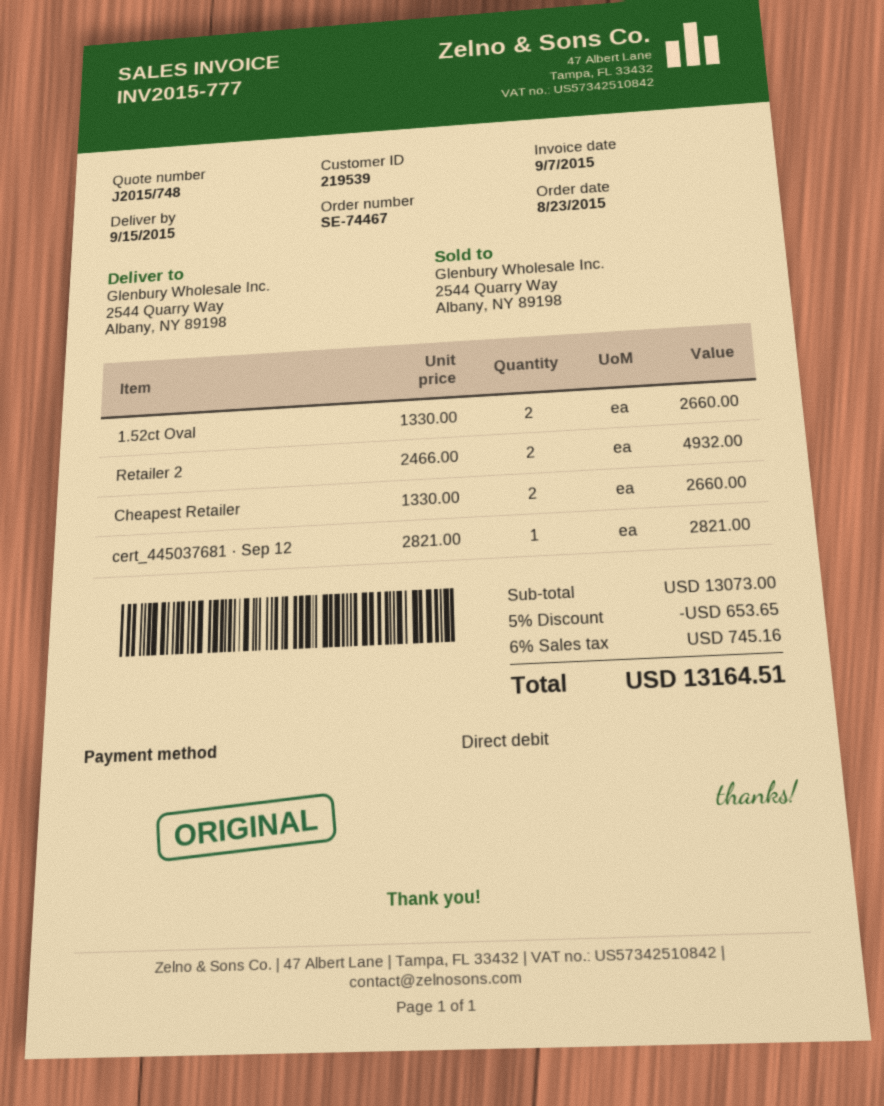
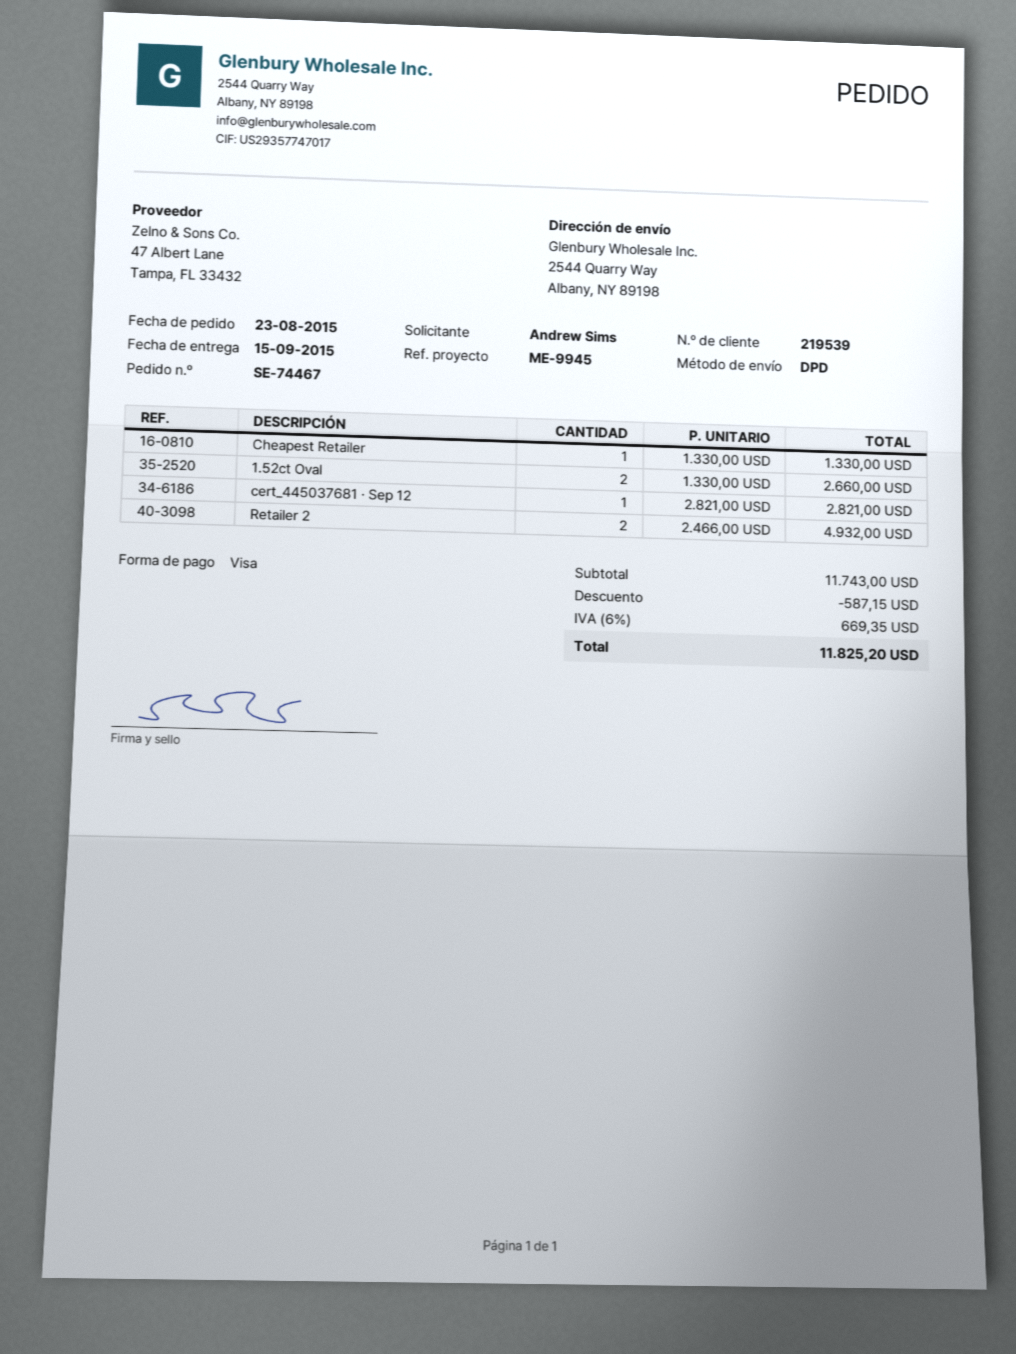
payment method: direct debit -> Visa
Cheapest Retailer: 2 x 1330.00 = 2660.00 -> 1 x 1330.00 = 1330.00
subtotal: 13073.00 -> 11743.00
discount: 653.65 -> 587.15
tax: 6% = 745.16 -> 6% = 669.35
total: 13164.51 -> 11825.20

